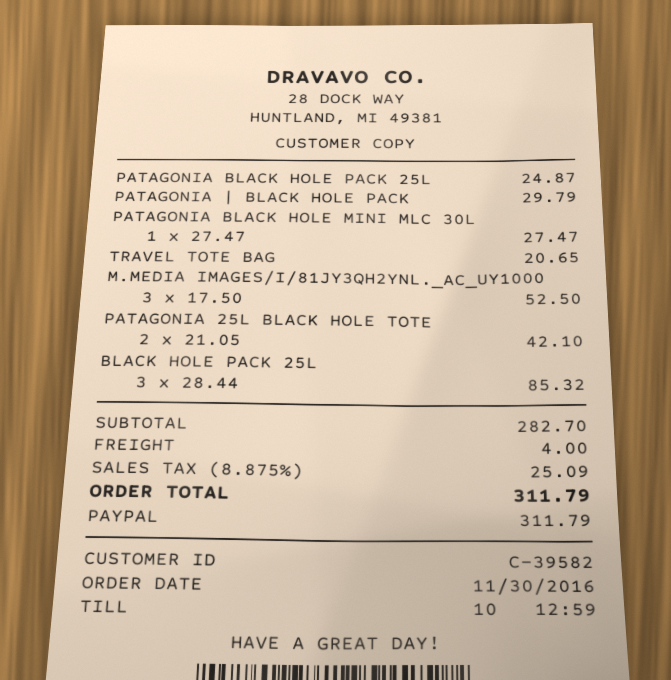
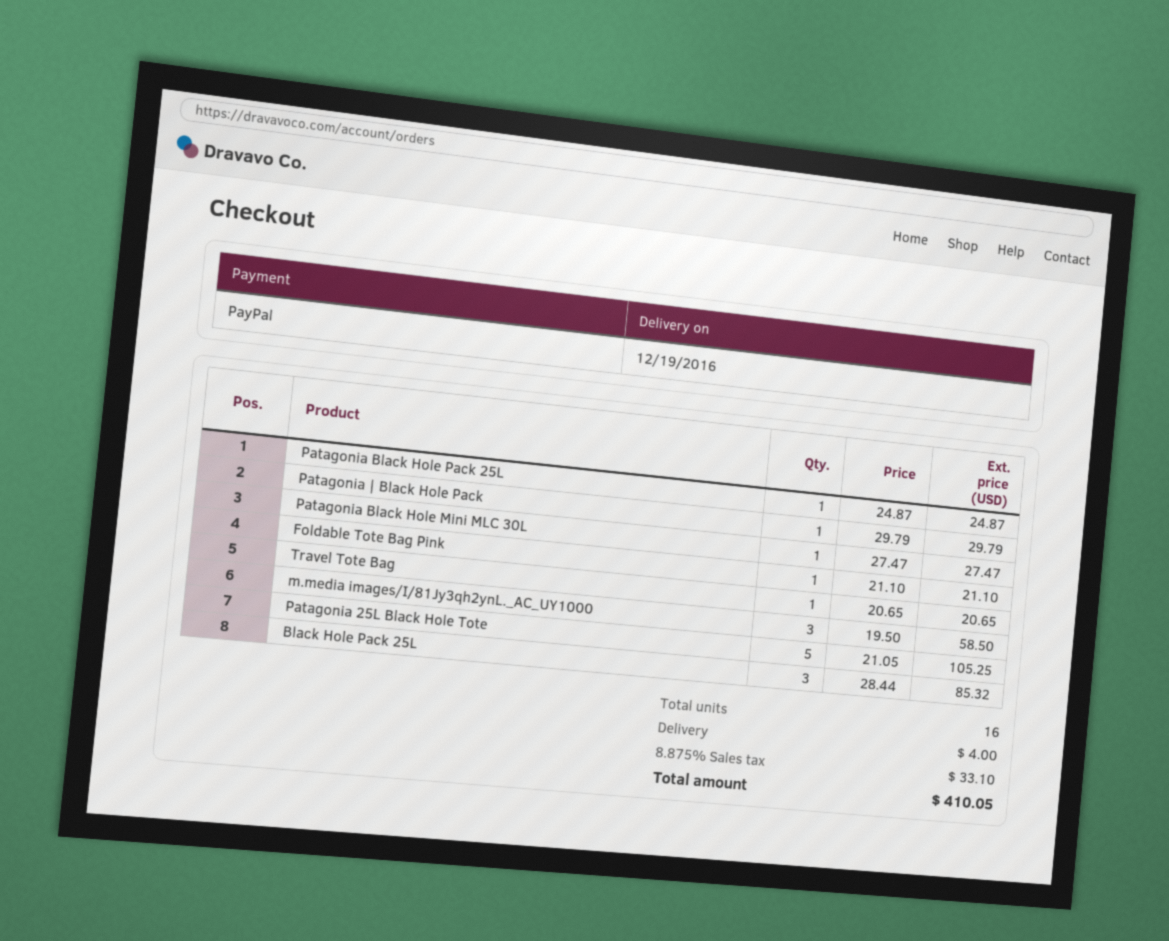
M.MEDIA IMAGES/I/81JY3QH2YNL._AC_UY1000: 3 x 17.50 = 52.50 -> 3 x 19.50 = 58.50
PATAGONIA 25L BLACK HOLE TOTE: 2 x 21.05 = 42.10 -> 5 x 21.05 = 105.25
Foldable Tote Bag Pink: none -> 1 x 21.10 = 21.10
tax: 8.875% = 25.09 -> 8.875% = 33.10
total: 311.79 -> 410.05

